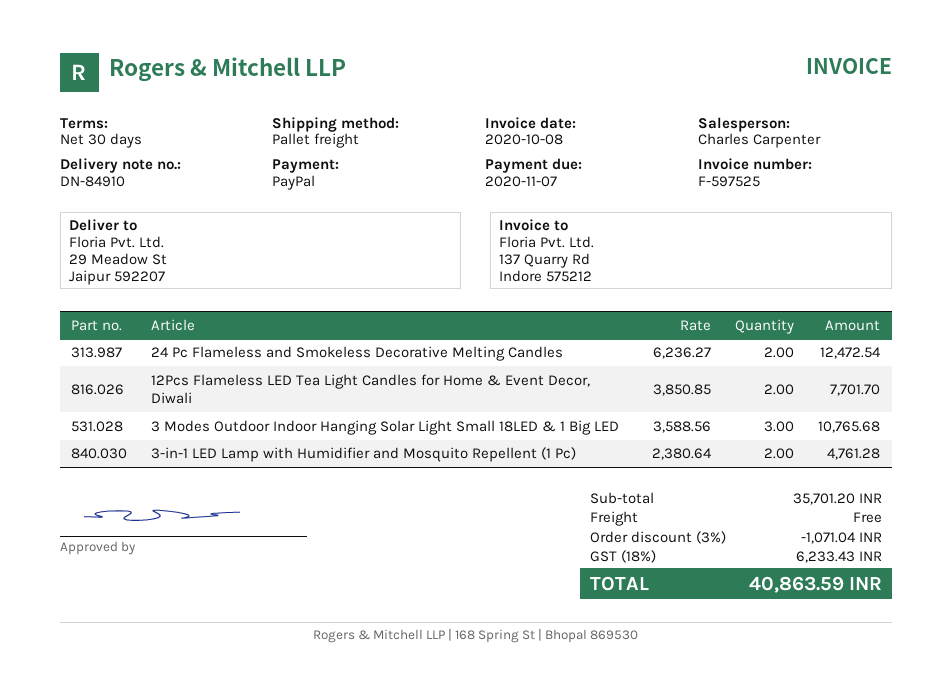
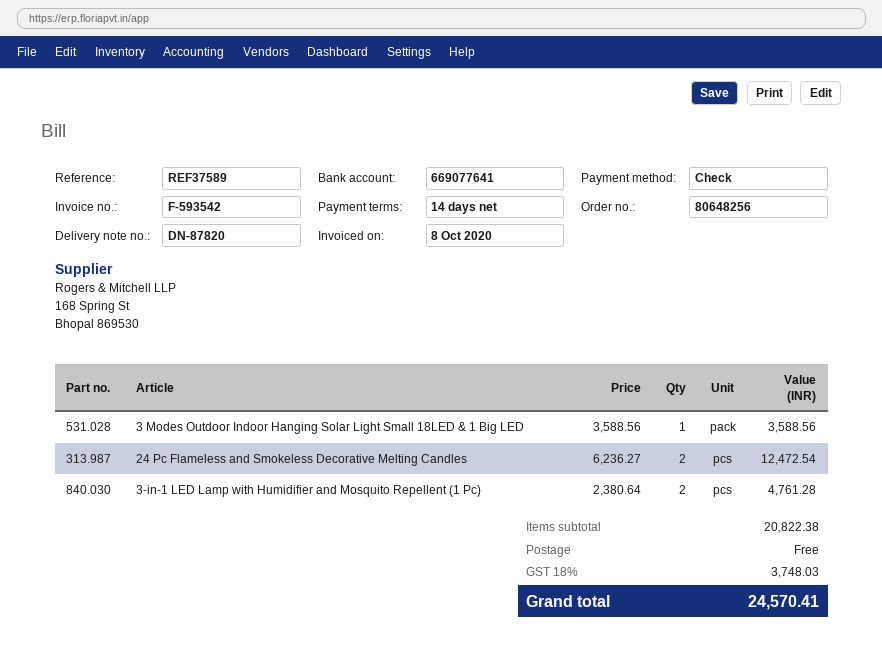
delivery note number: DN-84910 -> DN-87820
invoice number: F-597525 -> F-593542
payment terms: 30 days -> 14 days
payment method: PayPal -> cheque
12Pcs Flameless LED Tea Light Candles for Home & Event Decor, Diwali: 2 x 3850.85 = 7701.70 -> none
3 Modes Outdoor Indoor Hanging Solar Light Small 18LED & 1 Big LED: 3 x 3588.56 = 10765.68 -> 1 x 3588.56 = 3588.56
subtotal: 35701.20 -> 20822.38
discount: 3% = 1071.04 -> none
tax: 18% = 6233.43 -> 18% = 3748.03
total: 40863.59 -> 24570.41

